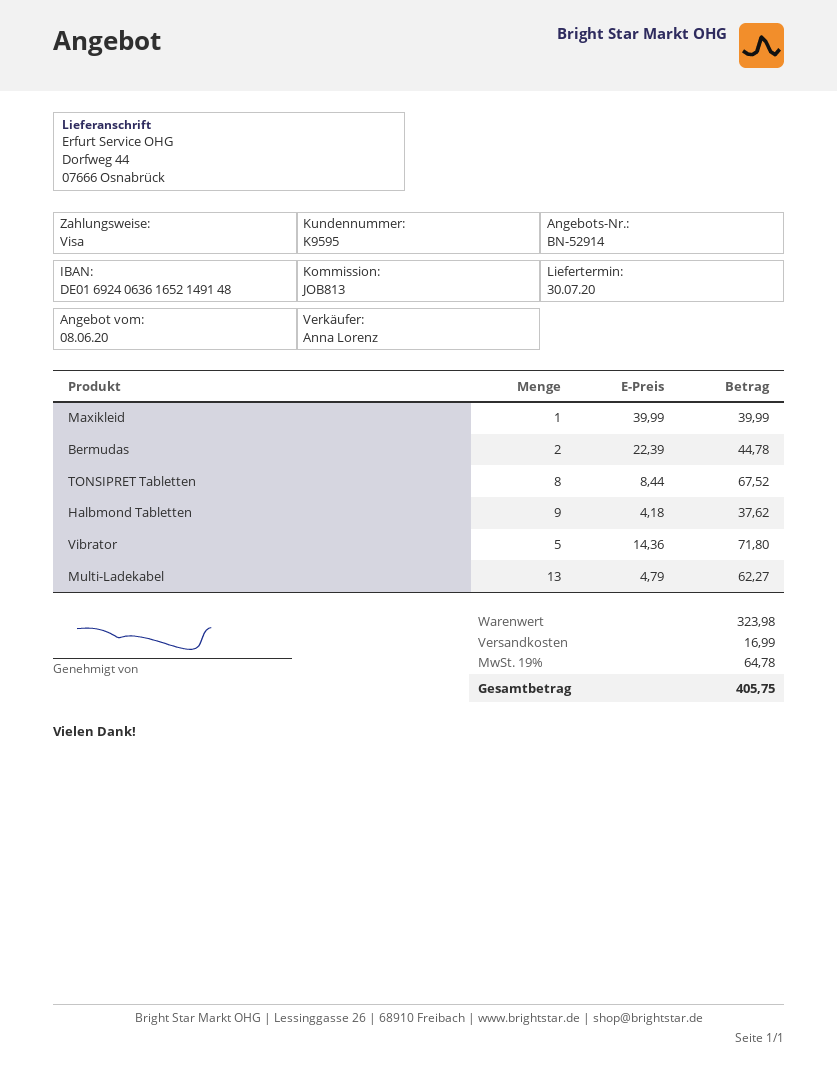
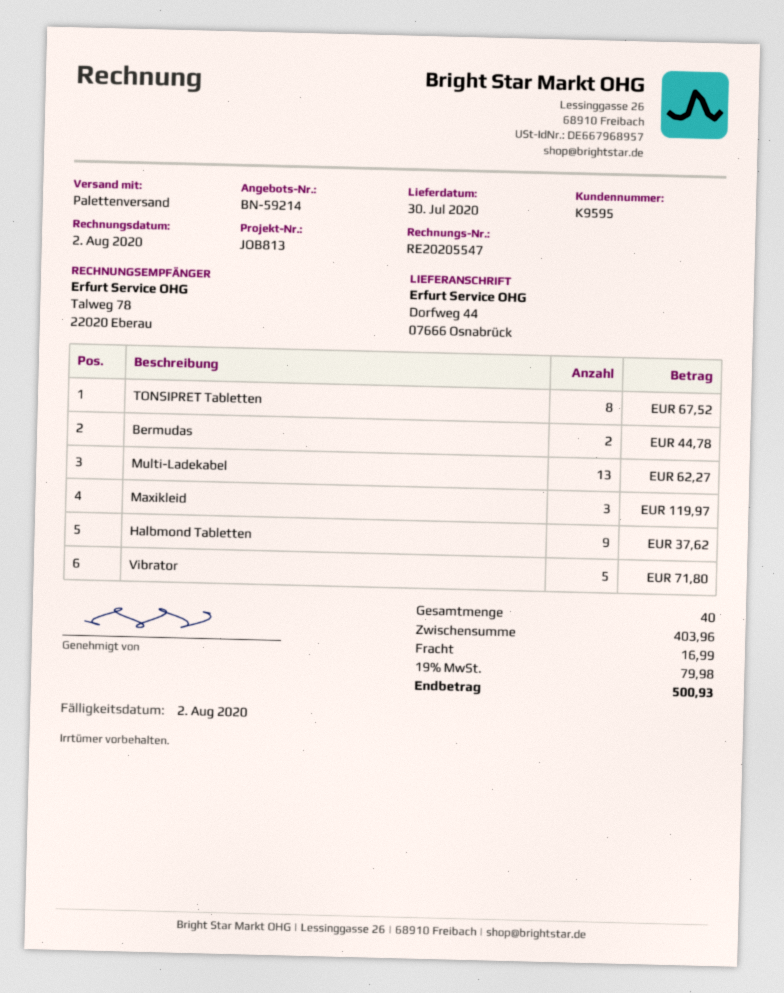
quote number: BN-52914 -> BN-59214
Maxikleid: 1 for 39.99 -> 3 for 119.97
subtotal: 323.98 -> 403.96
tax: 19% = 64.78 -> 19% = 79.98
total: 405.75 -> 500.93

